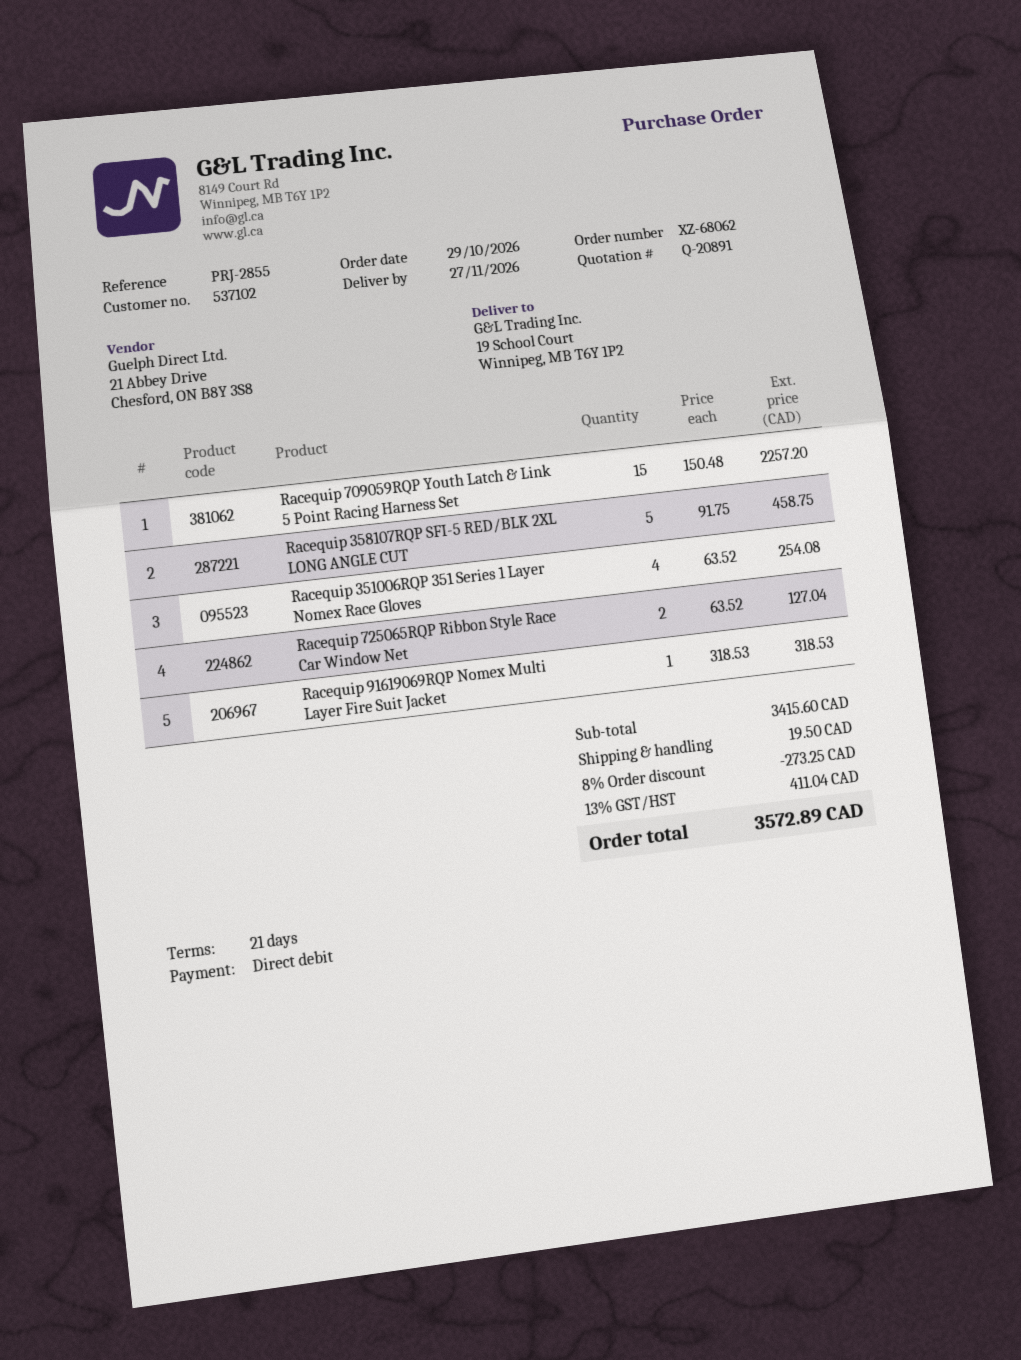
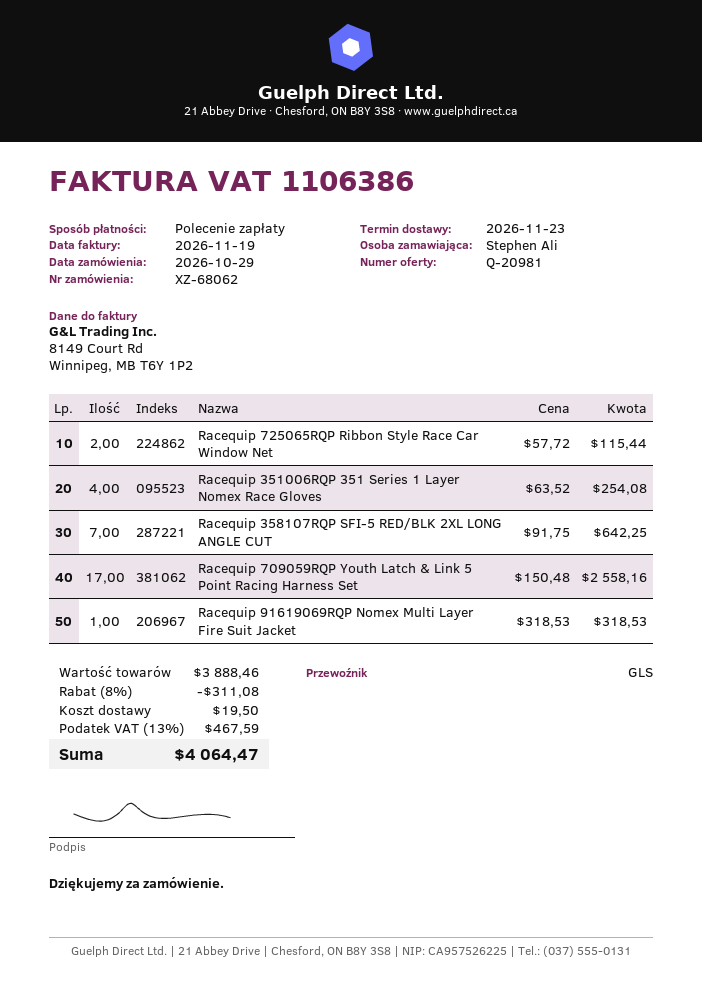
quote number: Q-20891 -> Q-20981
delivery date: 2026-11-27 -> 2026-11-23
Racequip 709059RQP Youth Latch & Link 5 Point Racing Harness Set: 15 x 150.48 = 2257.20 -> 17 x 150.48 = 2558.16
Racequip 358107RQP SFI-5 RED/BLK 2XL LONG ANGLE CUT: 5 x 91.75 = 458.75 -> 7 x 91.75 = 642.25
Racequip 725065RQP Ribbon Style Race Car Window Net: 2 x 63.52 = 127.04 -> 2 x 57.72 = 115.44
subtotal: 3415.60 -> 3888.46
discount: 8% = 273.25 -> 8% = 311.08
tax: 13% = 411.04 -> 13% = 467.59
total: 3572.89 -> 4064.47

